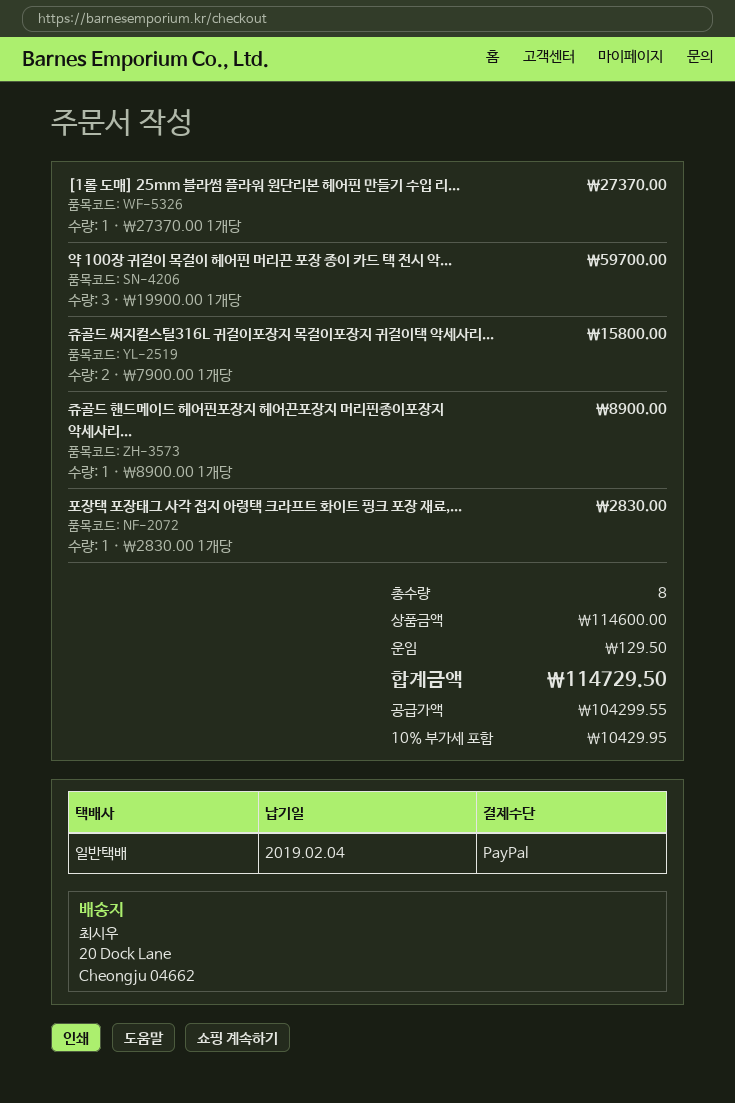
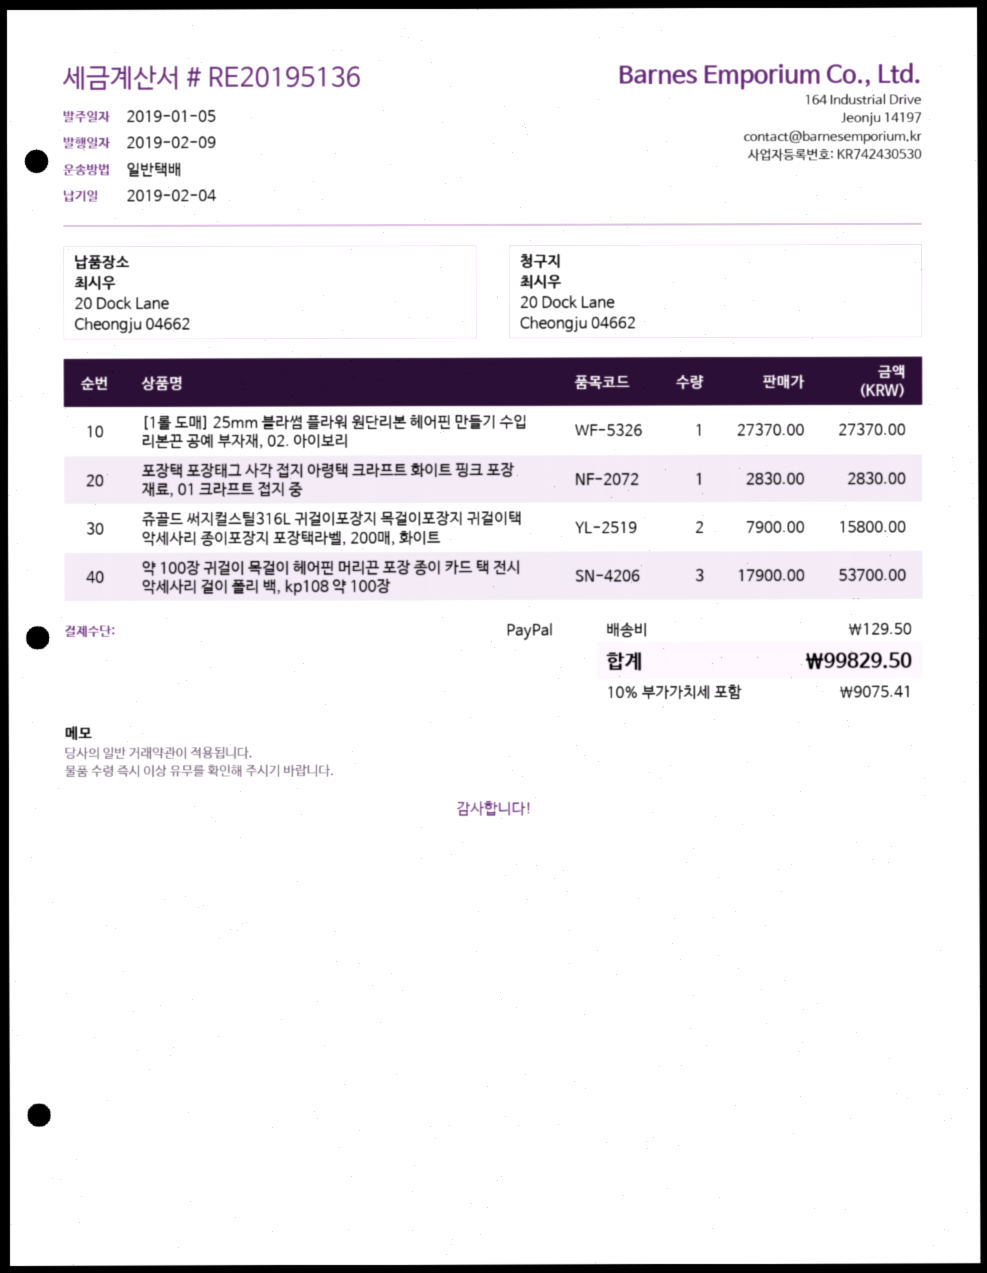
약 100장 귀걸이 목걸이 헤어핀 머리끈 포장 종이 카드 택 전시 악...: 3 x 19900.00 = 59700.00 -> 3 x 17900.00 = 53700.00
쥬골드 핸드메이드 헤어핀포장지 헤어끈포장지 머리핀종이포장지 악세사리...: 1 x 8900.00 = 8900.00 -> none
tax: 10% = 10429.95 -> 10% = 9075.41
total: 114729.50 -> 99829.50

